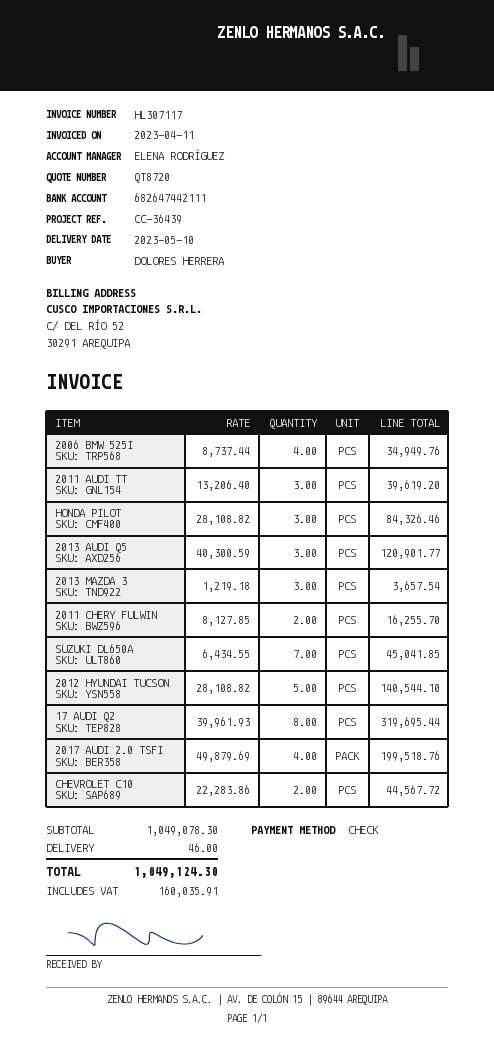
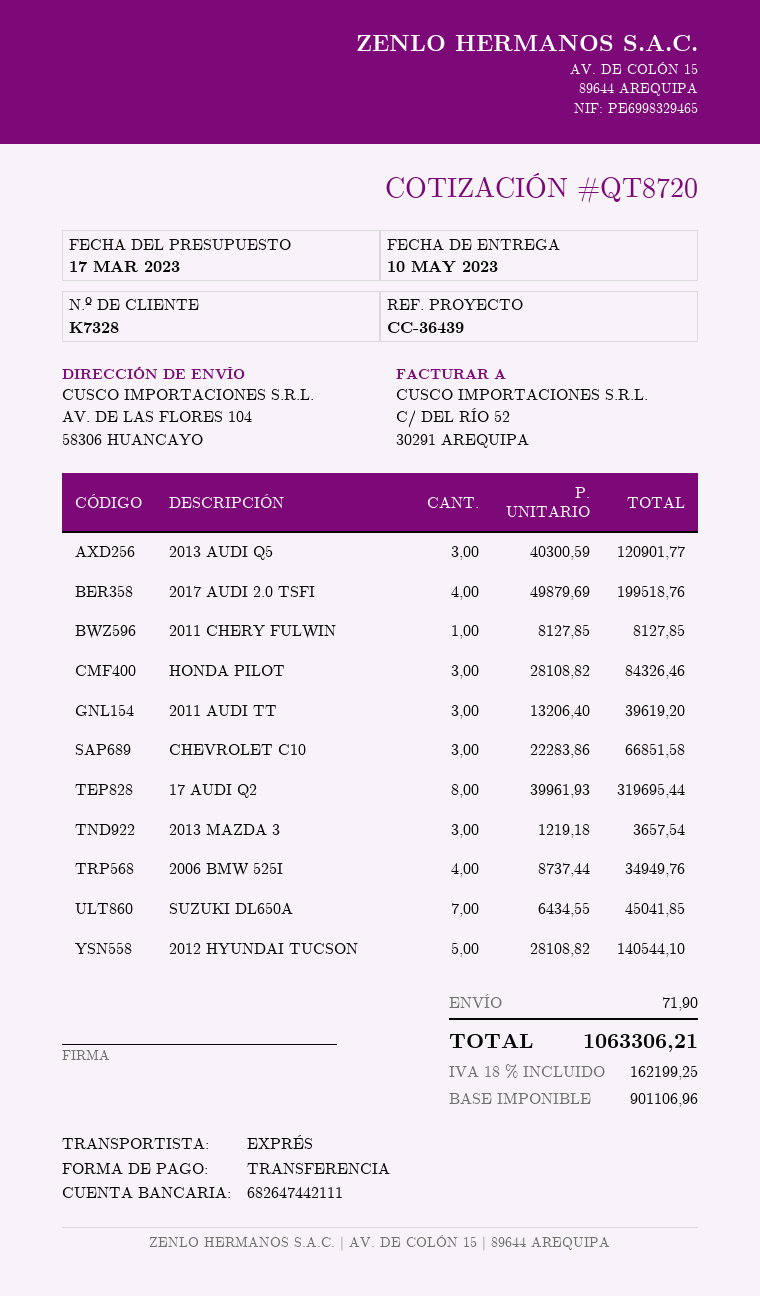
payment method: cheque -> bank transfer
2011 CHERY FULWIN: 2 x 8127.85 = 16255.70 -> 1 x 8127.85 = 8127.85
CHEVROLET C10: 2 x 22283.86 = 44567.72 -> 3 x 22283.86 = 66851.58
shipping: 46.00 -> 71.90
tax: 160035.91 -> 162199.25
total: 1049124.30 -> 1063306.21

